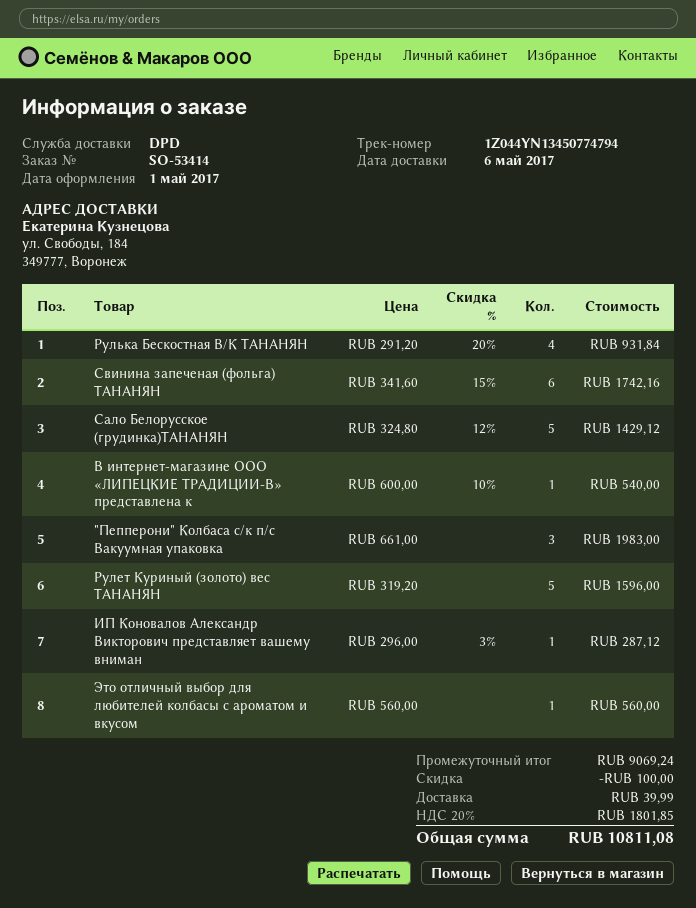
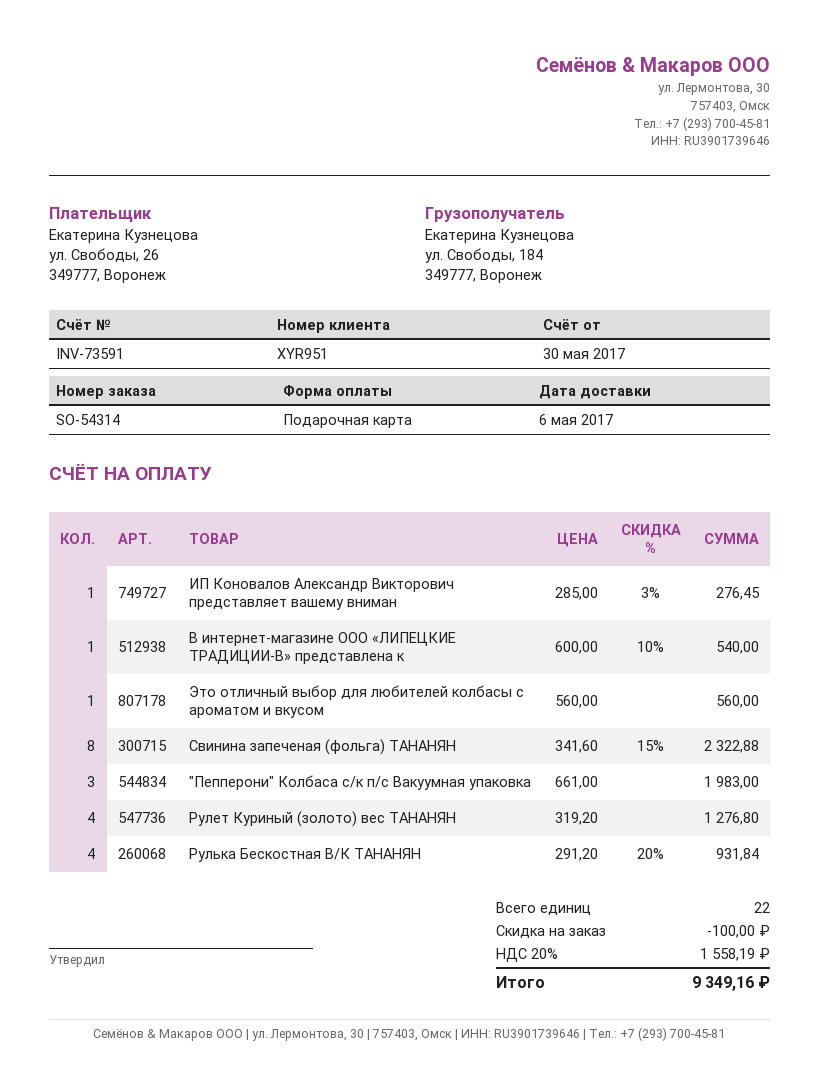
order number: SO-53414 -> SO-54314
Свинина запеченая (фольга) ТАНАНЯН: 6 x 341.60 - 15% = 1742.16 -> 8 x 341.60 - 15% = 2322.88
Сало Белорусское (грудинка)ТАНАНЯН: 5 x 324.80 - 12% = 1429.12 -> none
Рулет Куриный (золото) вес ТАНАНЯН: 5 x 319.20 = 1596.00 -> 4 x 319.20 = 1276.80
ИП Коновалов Александр Викторович представляет вашему вниман: 1 x 296.00 - 3% = 287.12 -> 1 x 285.00 - 3% = 276.45
shipping: 39.99 -> none
tax: 20% = 1801.85 -> 20% = 1558.19
total: 10811.08 -> 9349.16

